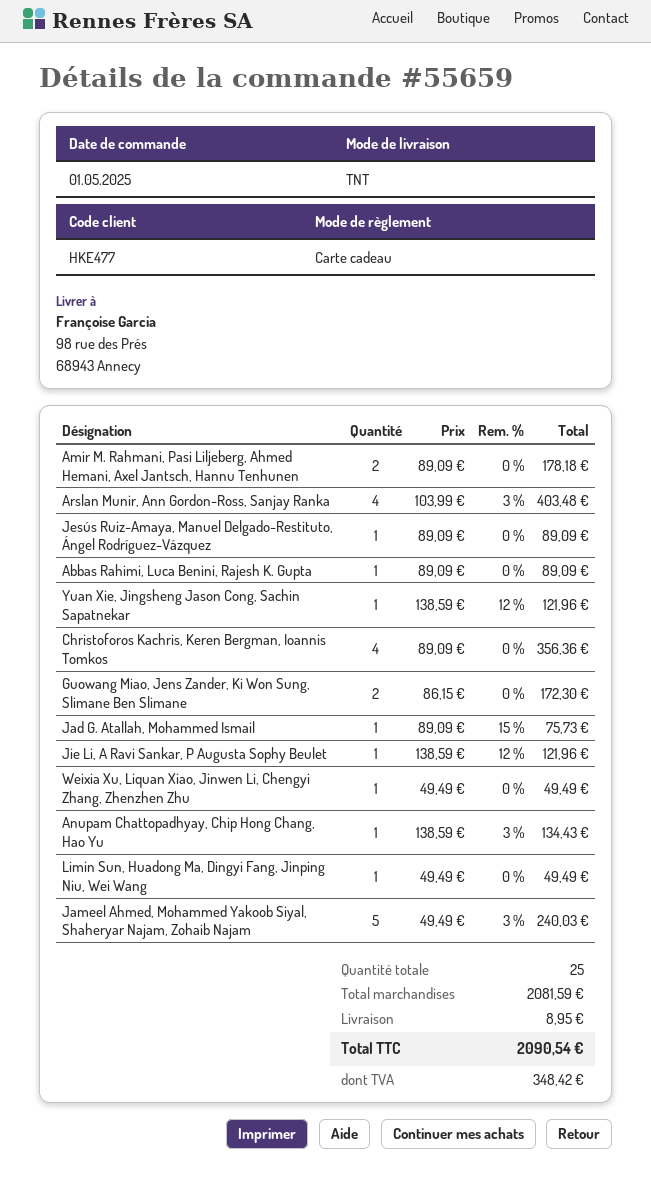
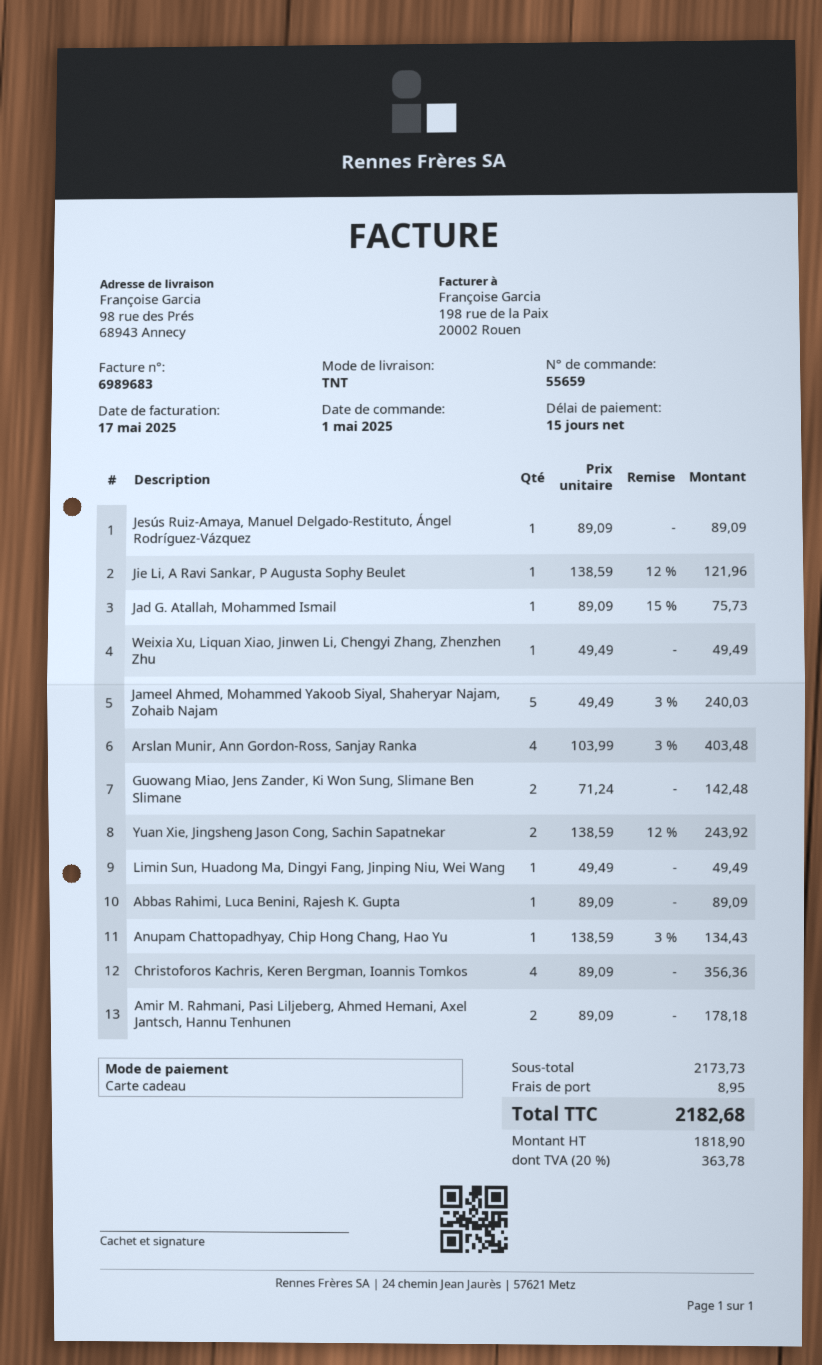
Yuan Xie, Jingsheng Jason Cong, Sachin Sapatnekar: 1 x 138.59 - 12% = 121.96 -> 2 x 138.59 - 12% = 243.92
Guowang Miao, Jens Zander, Ki Won Sung, Slimane Ben Slimane: 2 x 86.15 = 172.30 -> 2 x 71.24 = 142.48
subtotal: 2081.59 -> 2173.73
tax: 348.42 -> 363.78
total: 2090.54 -> 2182.68

